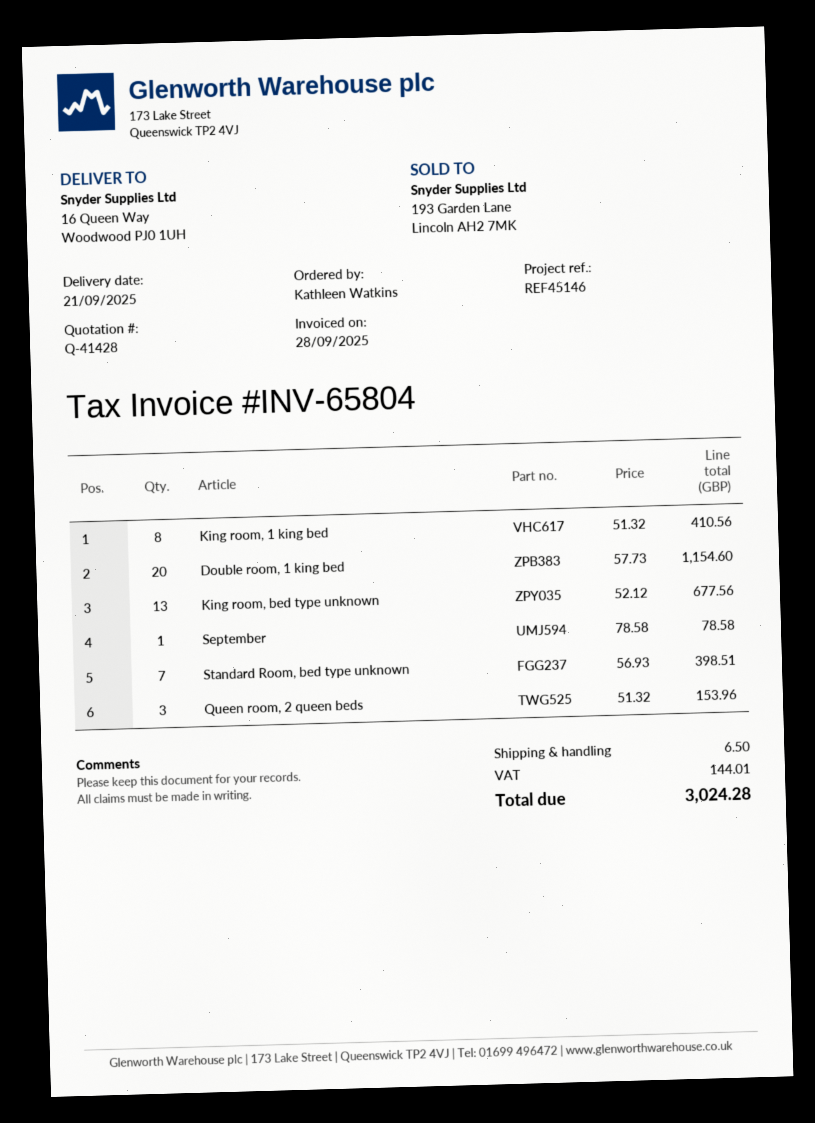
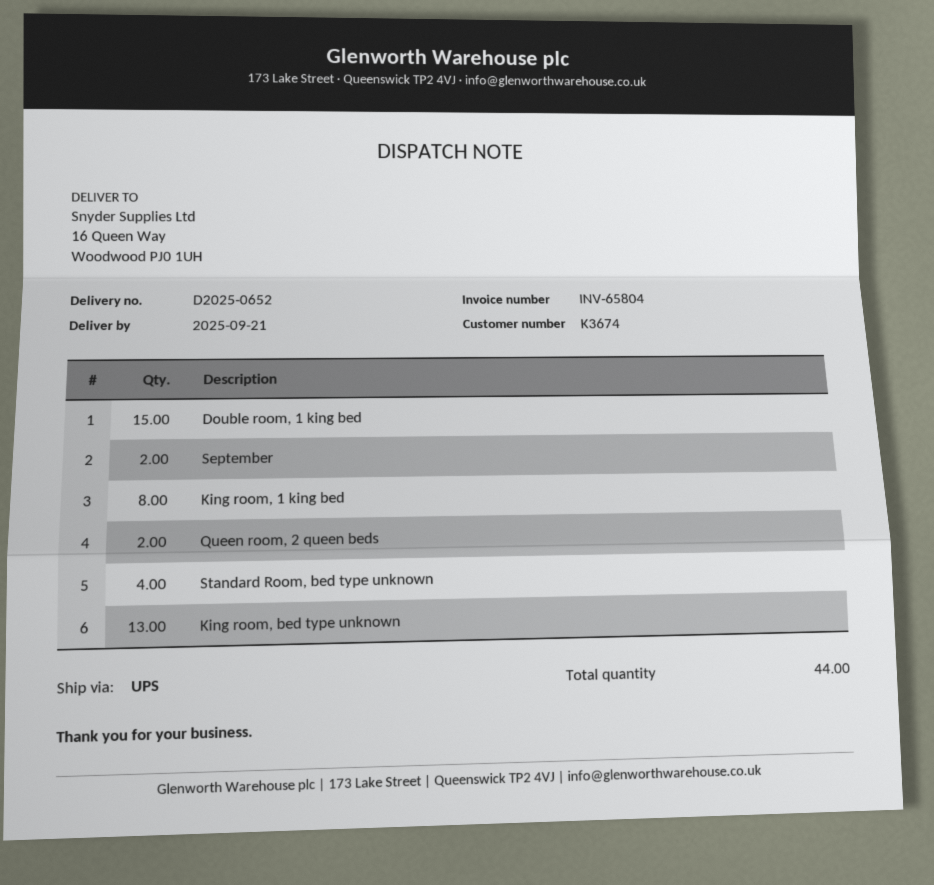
Double room, 1 king bed: 20 -> 15
September: 1 -> 2
Standard Room, bed type unknown: 7 -> 4
Queen room, 2 queen beds: 3 -> 2

